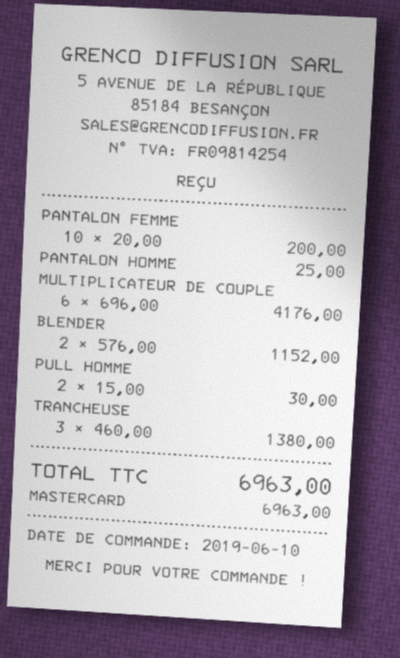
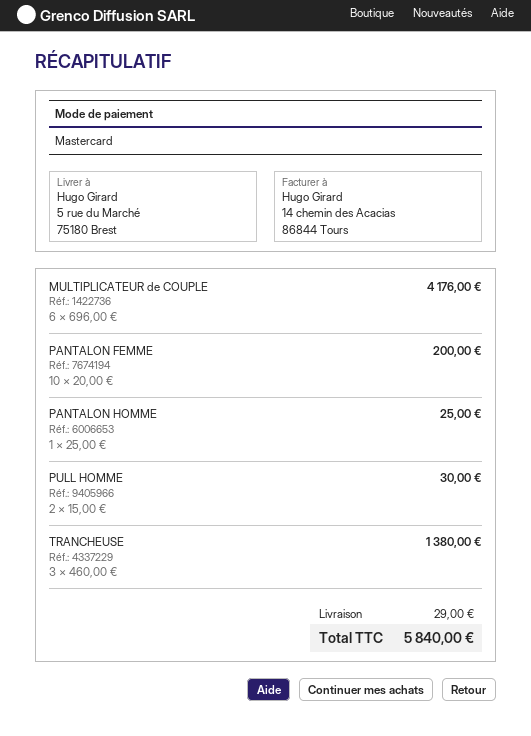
BLENDER: 2 x 576.00 = 1152.00 -> none
shipping: none -> 29.00
total: 6963.00 -> 5840.00

